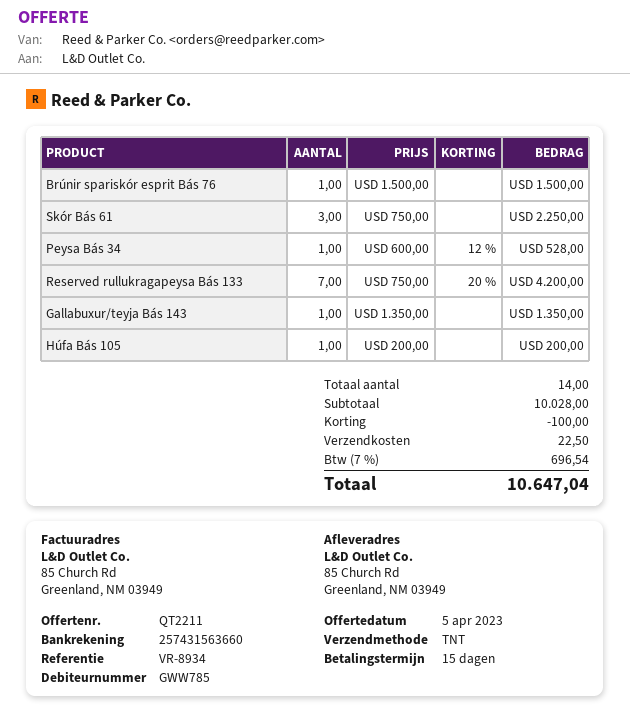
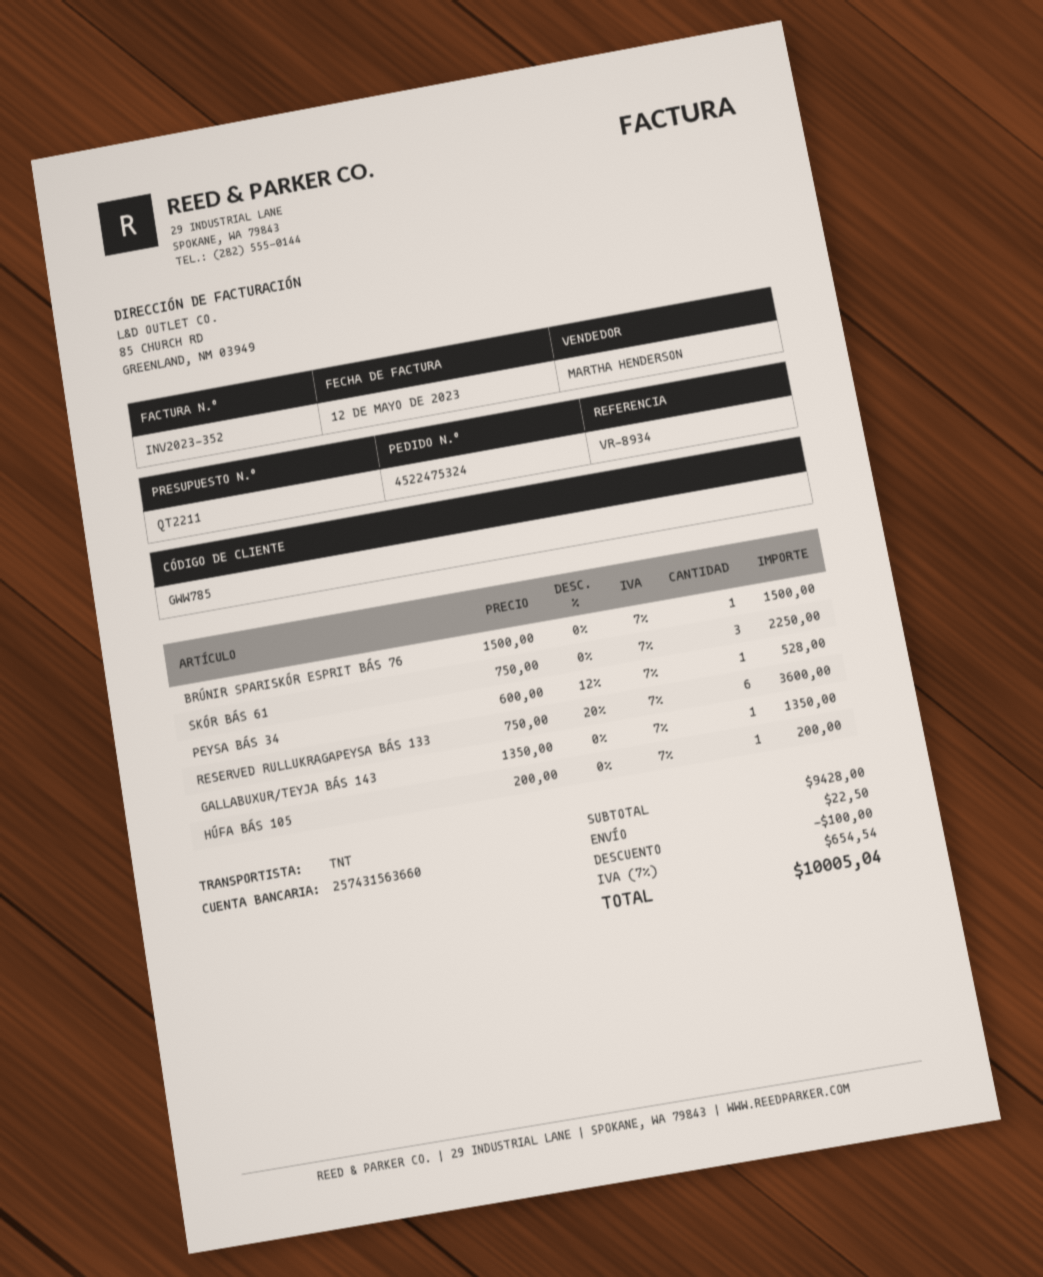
Reserved rullukragapeysa Bás 133: 7 x 750.00 - 20% = 4200.00 -> 6 x 750.00 - 20% = 3600.00
subtotal: 10028.00 -> 9428.00
tax: 7% = 696.54 -> 7% = 654.54
total: 10647.04 -> 10005.04

